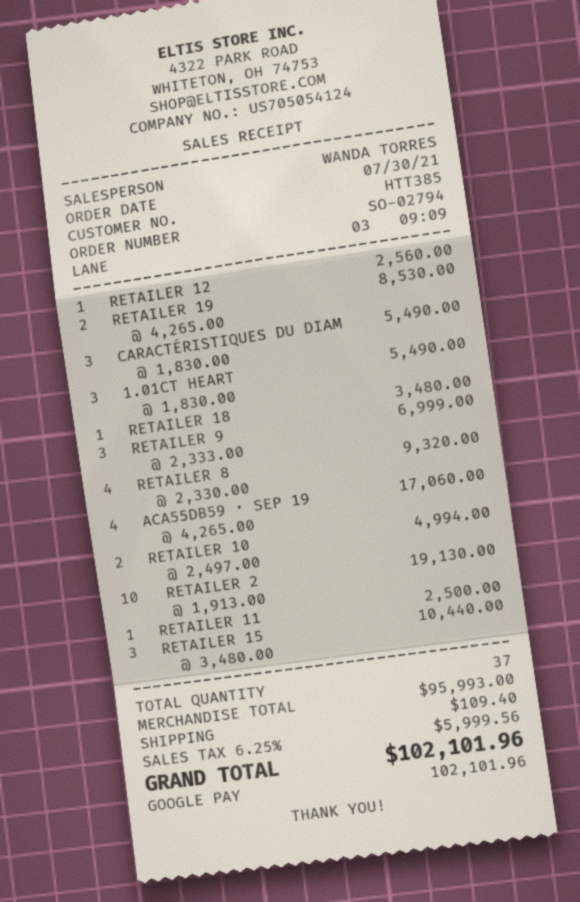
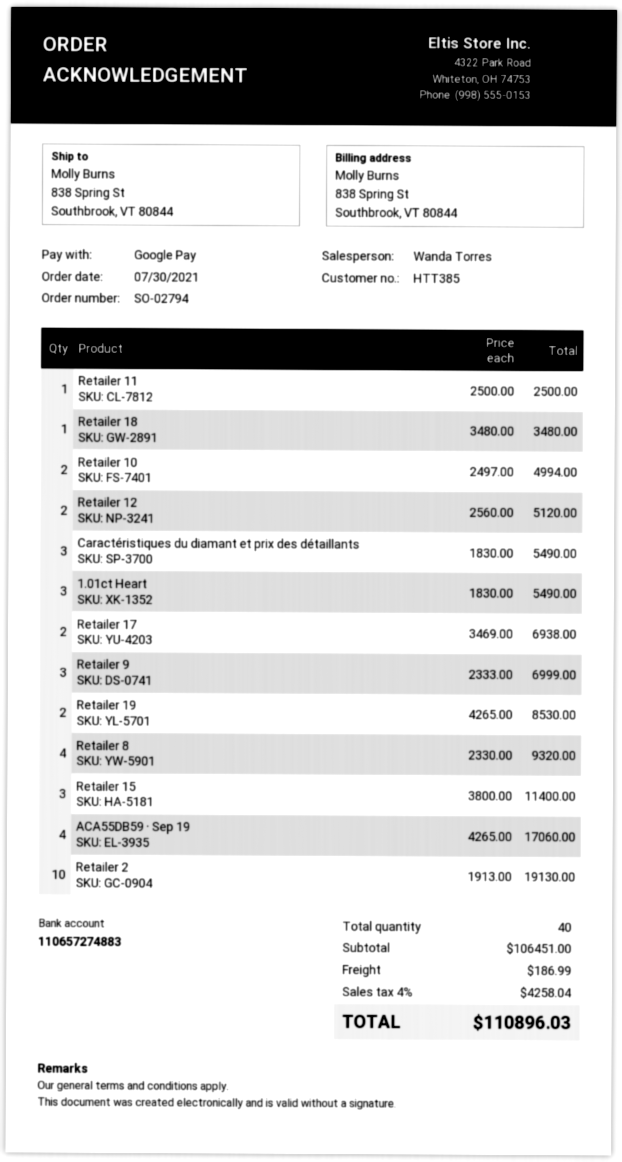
RETAILER 12: 1 x 2560.00 = 2560.00 -> 2 x 2560.00 = 5120.00
RETAILER 15: 3 x 3480.00 = 10440.00 -> 3 x 3800.00 = 11400.00
Retailer 17: none -> 2 x 3469.00 = 6938.00
total quantity: 37 -> 40
subtotal: 95993.00 -> 106451.00
shipping: 109.40 -> 186.99
tax: 6.25% = 5999.56 -> 4% = 4258.04
total: 102101.96 -> 110896.03

